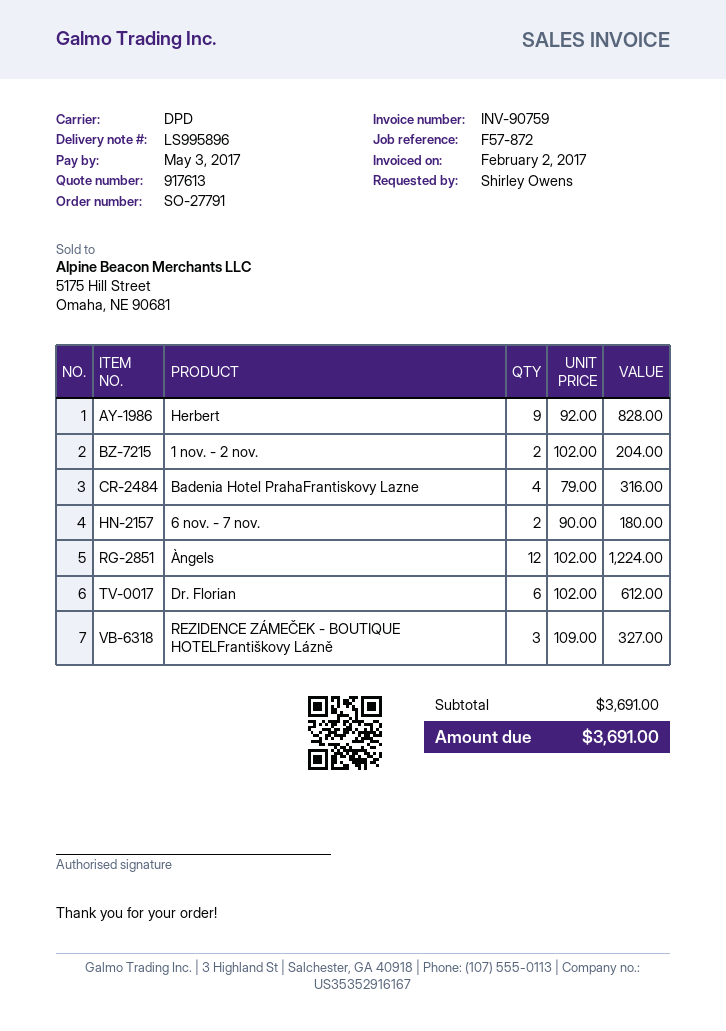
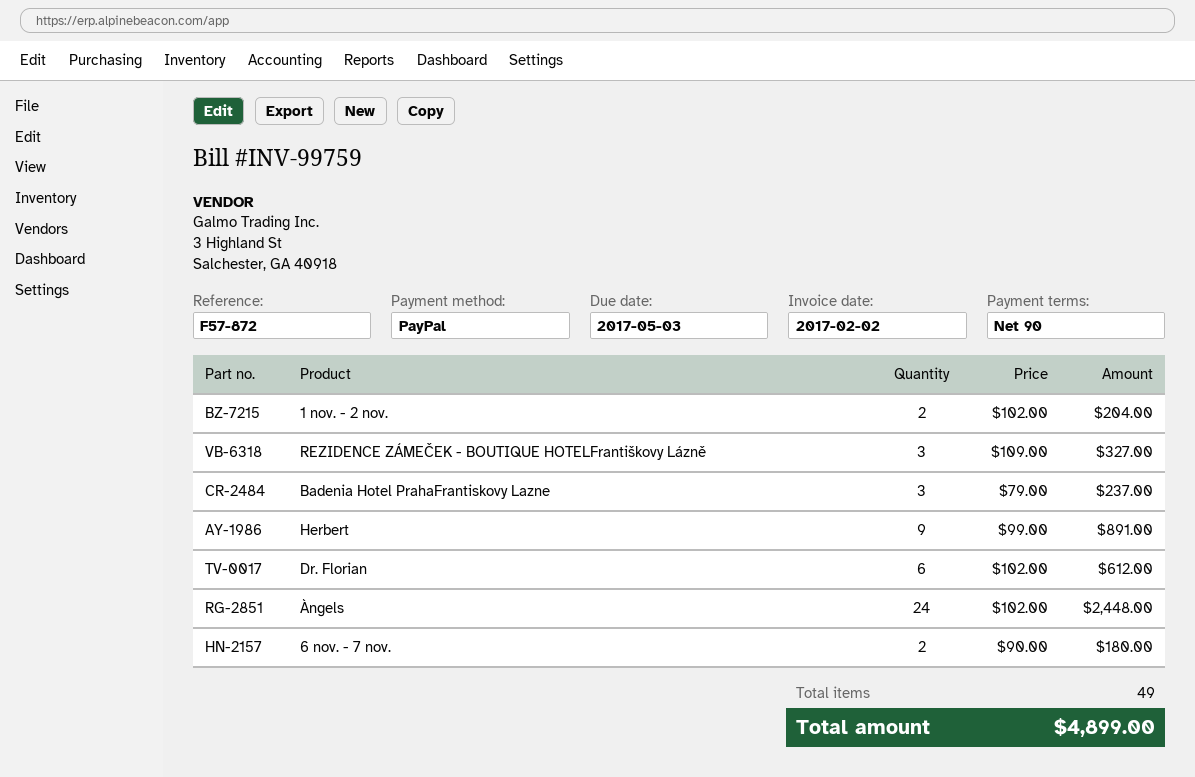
invoice number: INV-90759 -> INV-99759
Herbert: 9 x 92.00 = 828.00 -> 9 x 99.00 = 891.00
Badenia Hotel PrahaFrantiskovy Lazne: 4 x 79.00 = 316.00 -> 3 x 79.00 = 237.00
Àngels: 12 x 102.00 = 1224.00 -> 24 x 102.00 = 2448.00
total: 3691.00 -> 4899.00

